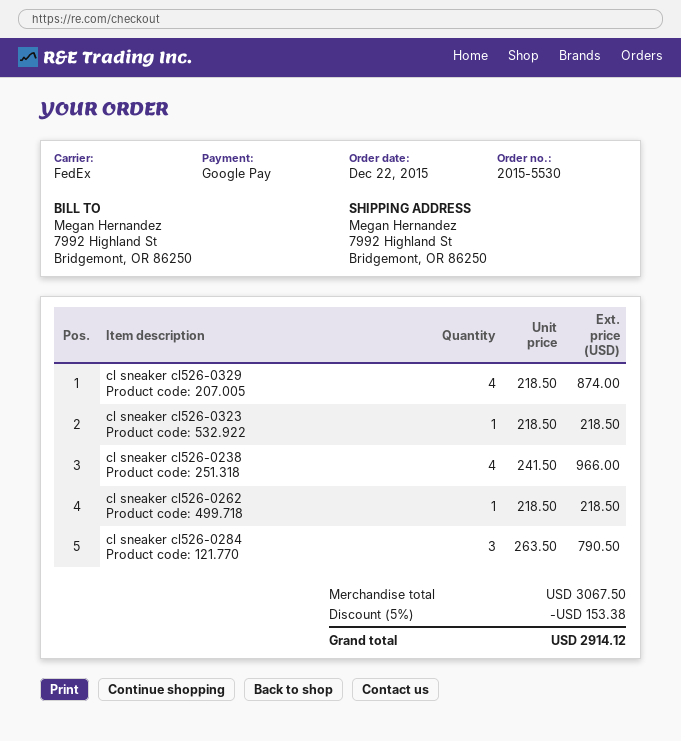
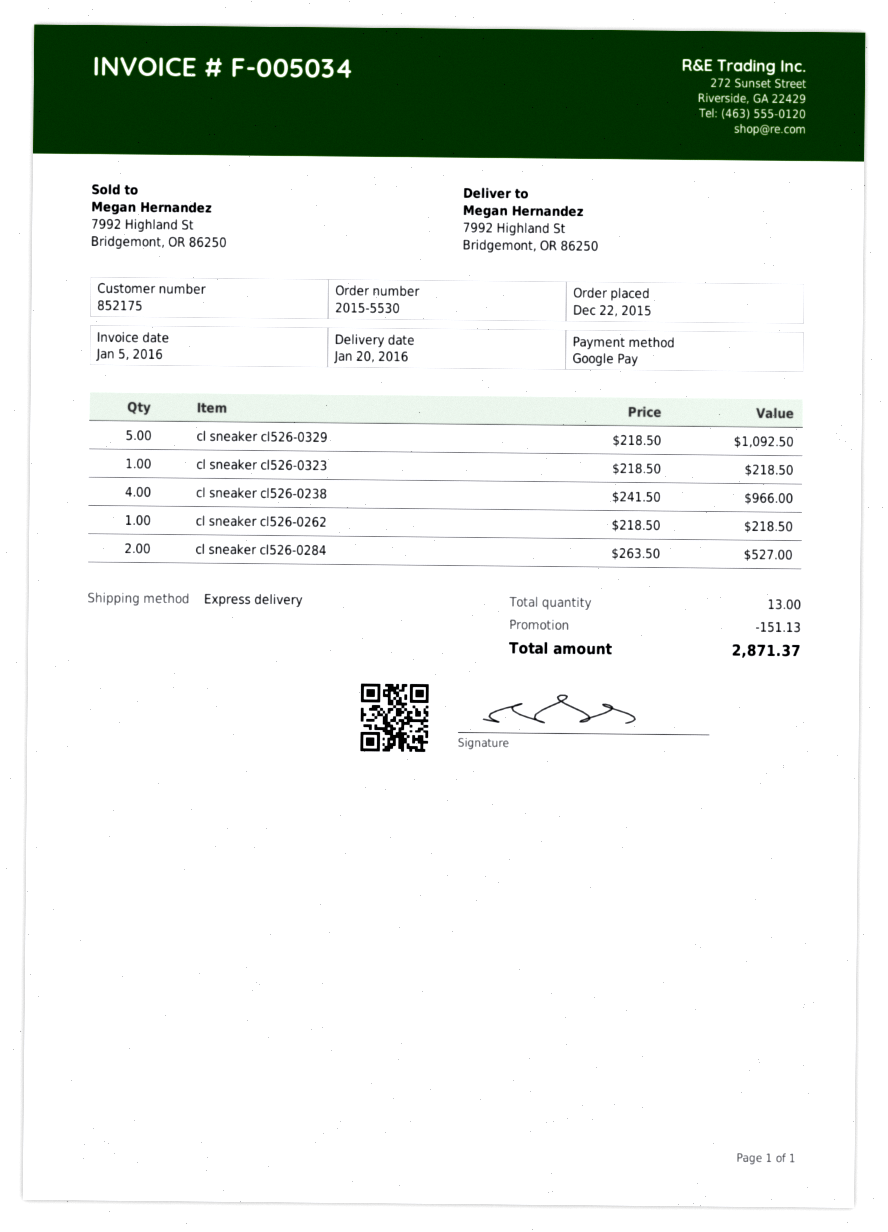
shipping method: FedEx -> express
cl sneaker cl526-0329: 4 x 218.50 = 874.00 -> 5 x 218.50 = 1092.50
cl sneaker cl526-0284: 3 x 263.50 = 790.50 -> 2 x 263.50 = 527.00
discount: 153.38 -> 151.13
total: 2914.12 -> 2871.37

